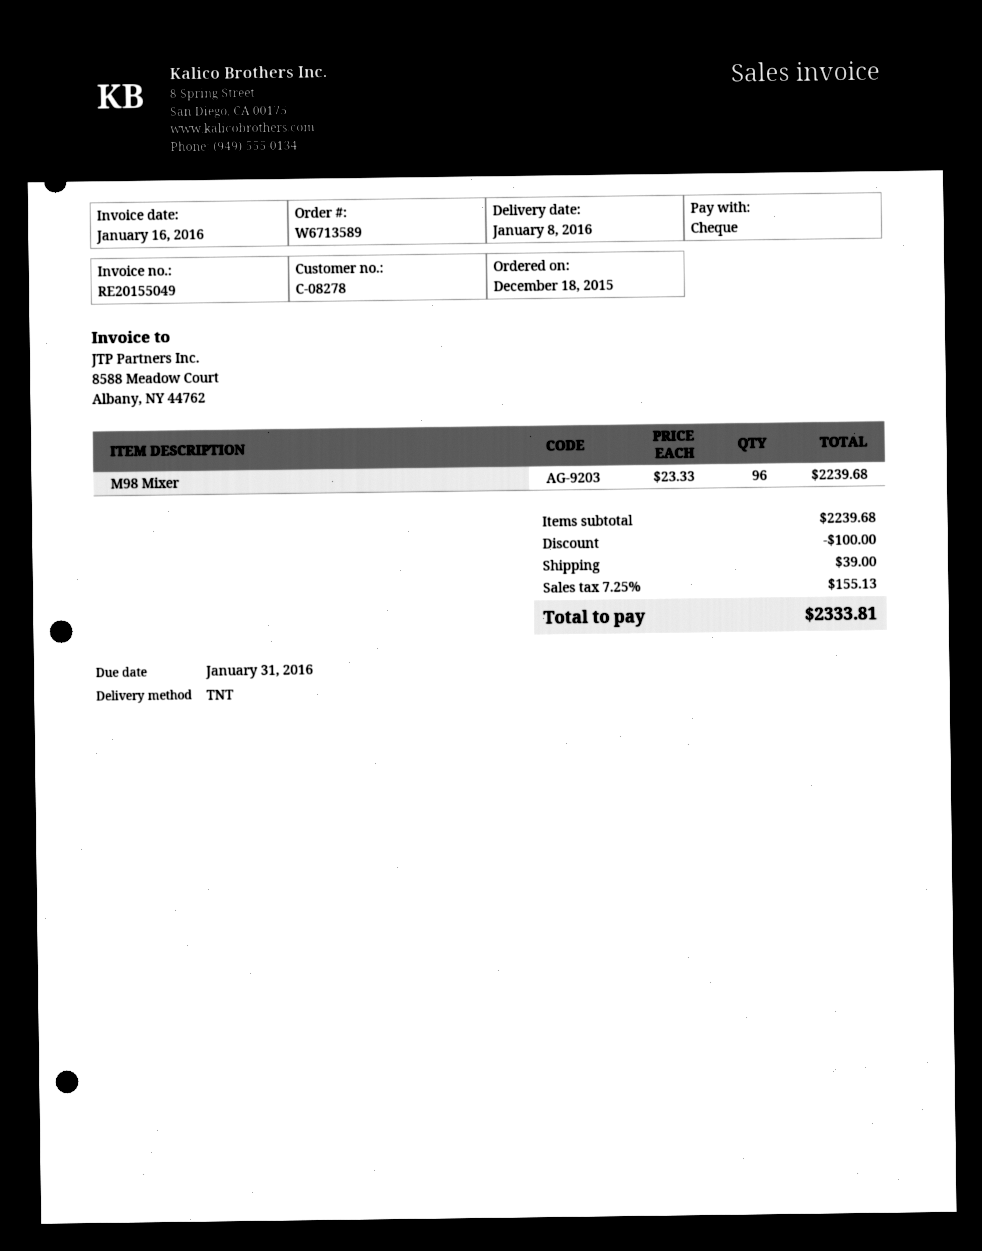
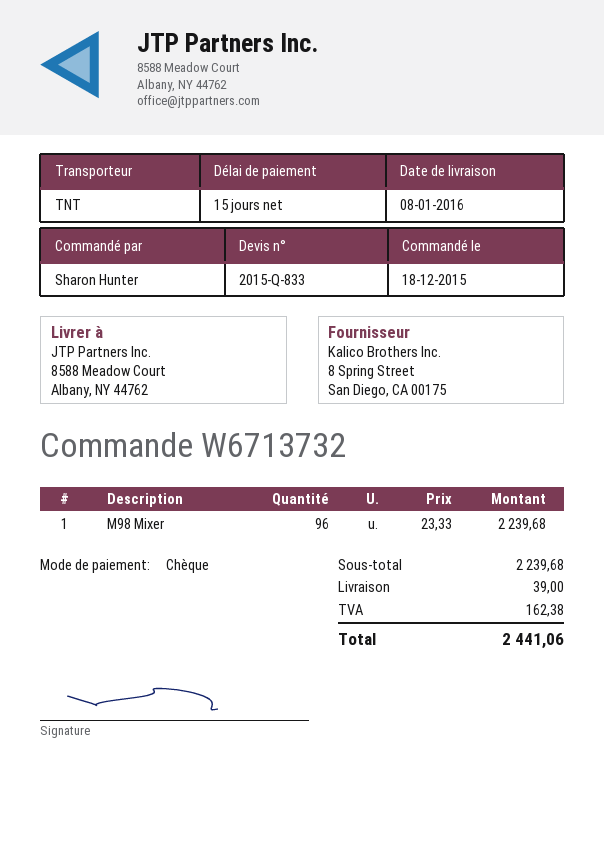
order number: W6713589 -> W6713732
discount: 100.00 -> none
tax: 155.13 -> 162.38
total: 2333.81 -> 2441.06

